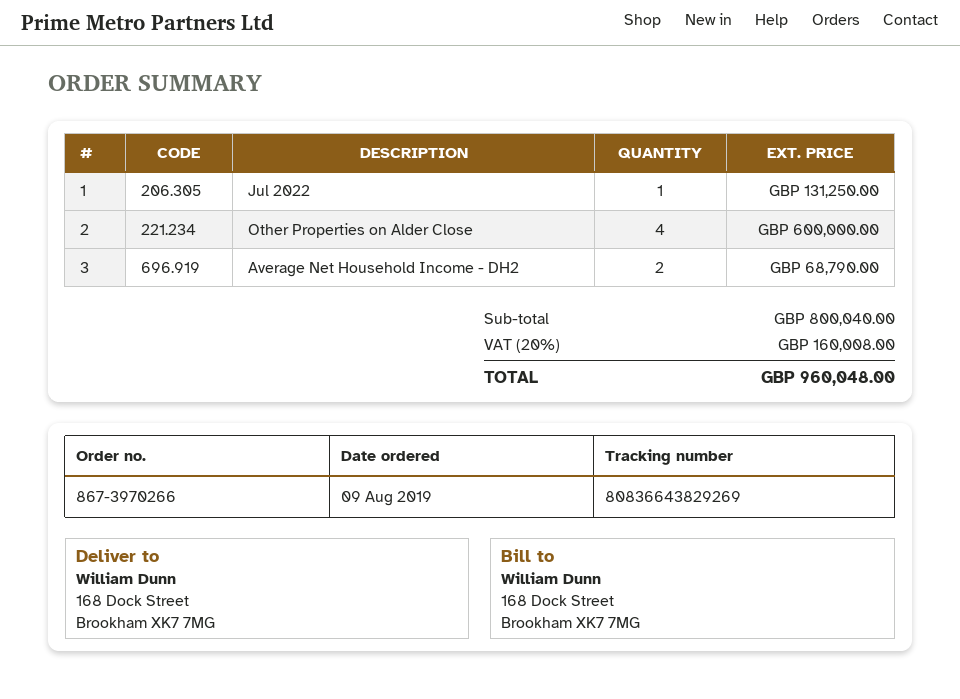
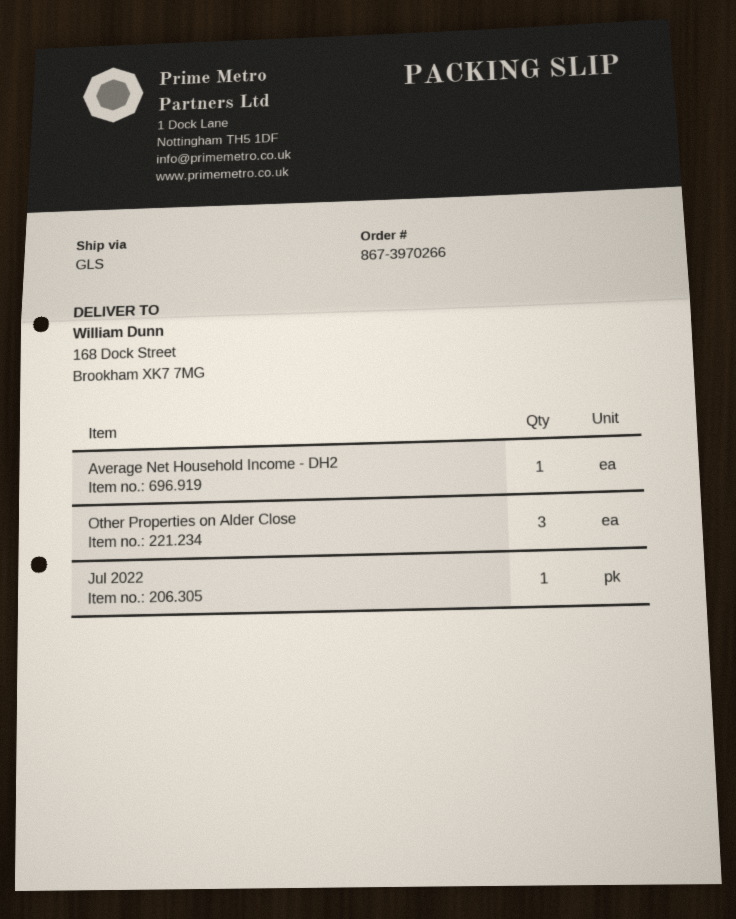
Other Properties on Alder Close: 4 -> 3
Average Net Household Income - DH2: 2 -> 1

